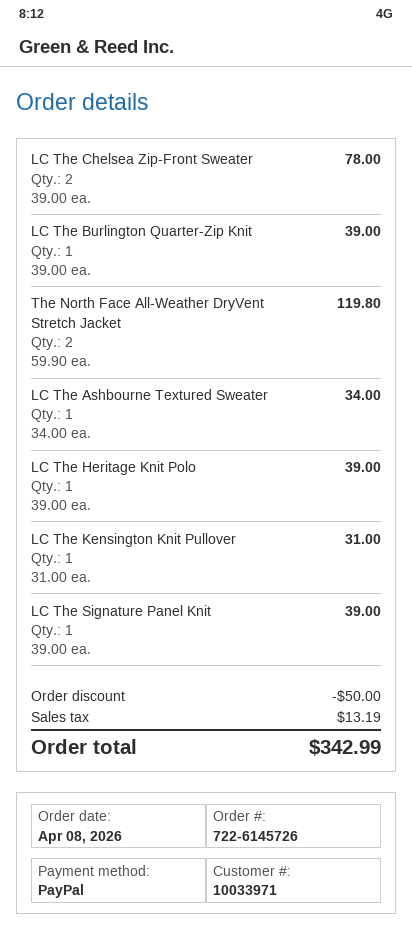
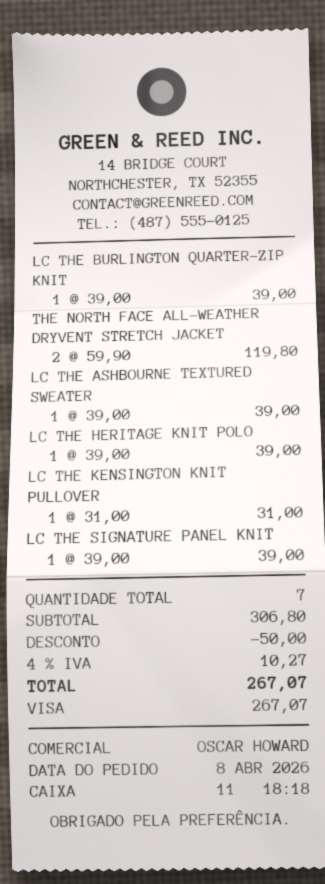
payment method: PayPal -> Visa
LC The Chelsea Zip-Front Sweater: 2 x 39.00 = 78.00 -> none
LC The Ashbourne Textured Sweater: 1 x 34.00 = 34.00 -> 1 x 39.00 = 39.00
tax: 13.19 -> 10.27
total: 342.99 -> 267.07

